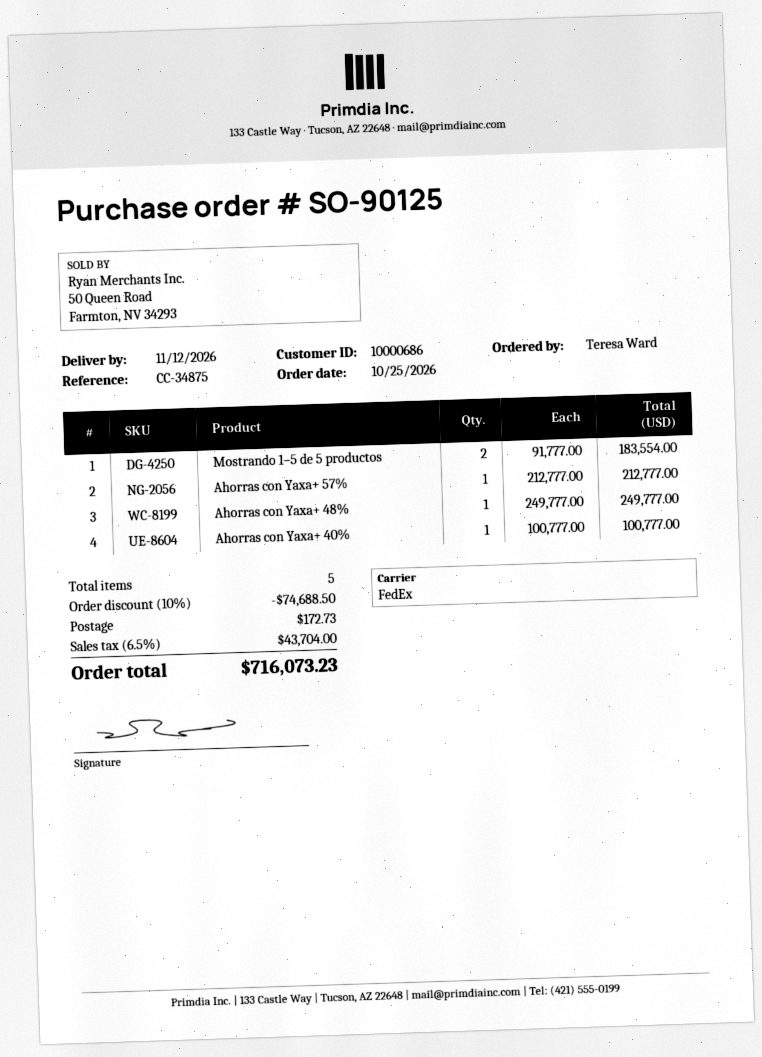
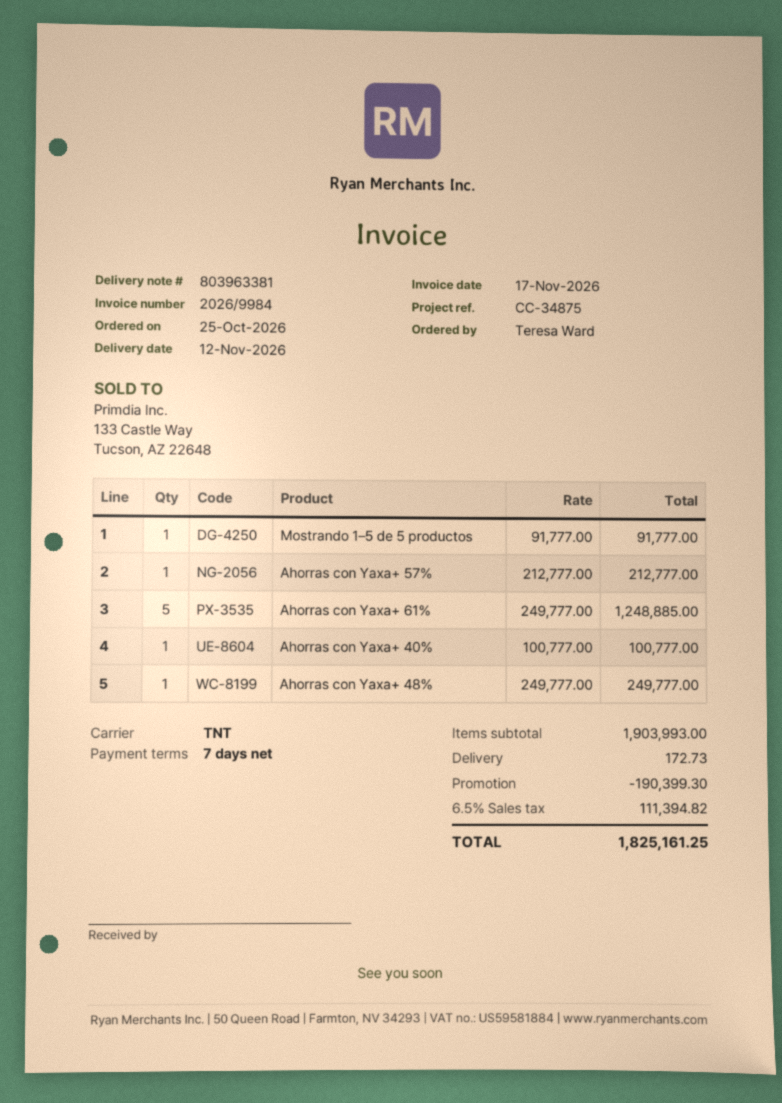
shipping method: FedEx -> TNT
Mostrando 1–5 de 5 productos: 2 x 91777.00 = 183554.00 -> 1 x 91777.00 = 91777.00
Ahorras con Yaxa+ 61%: none -> 5 x 249777.00 = 1248885.00
discount: 74688.50 -> 190399.30
tax: 6.5% = 43704.00 -> 6.5% = 111394.82
total: 716073.23 -> 1825161.25

